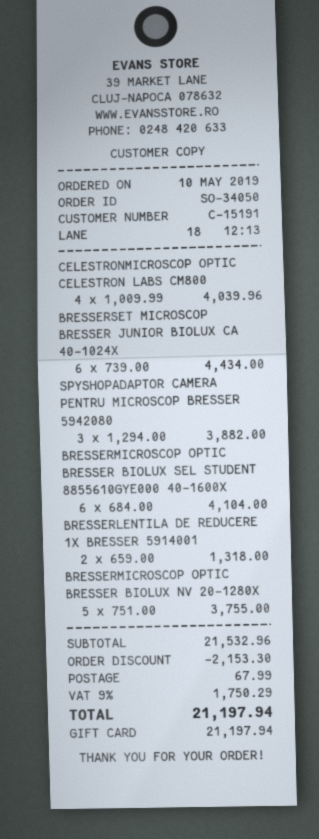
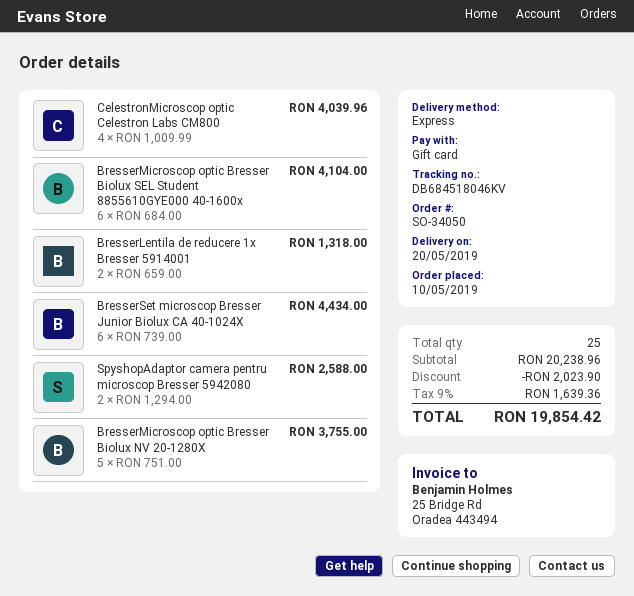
SPYSHOPADAPTOR CAMERA PENTRU MICROSCOP BRESSER 5942080: 3 x 1294.00 = 3882.00 -> 2 x 1294.00 = 2588.00
subtotal: 21532.96 -> 20238.96
discount: 2153.30 -> 2023.90
shipping: 67.99 -> none
tax: 9% = 1750.29 -> 9% = 1639.36
total: 21197.94 -> 19854.42

